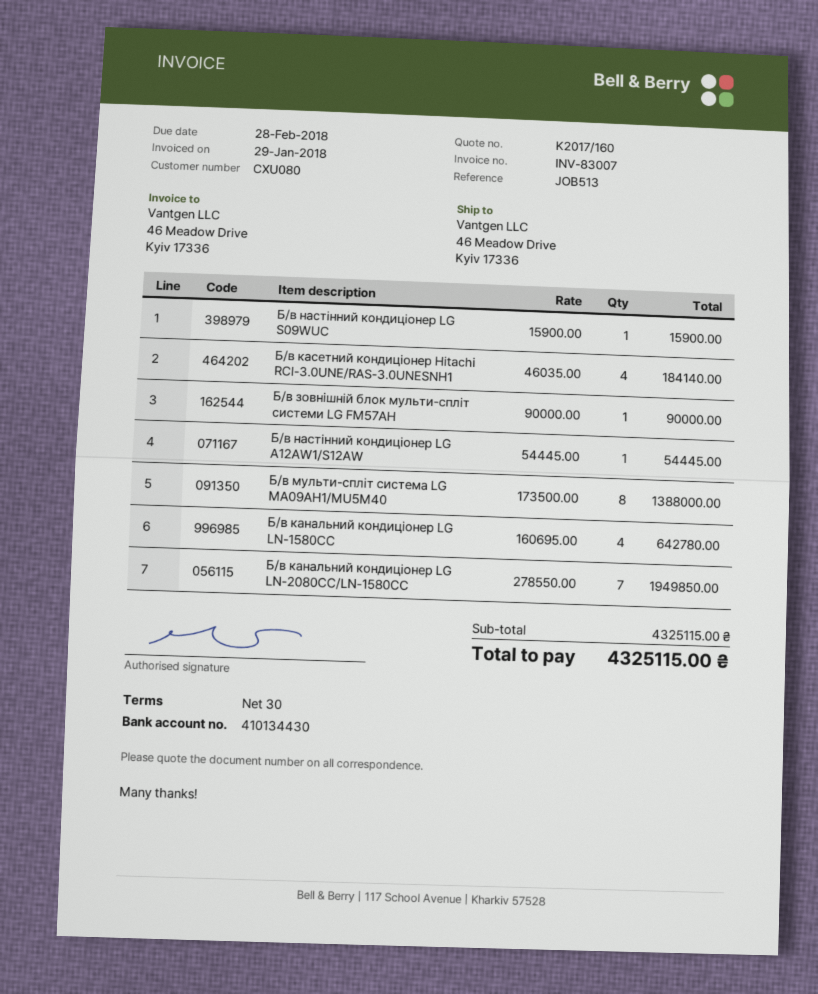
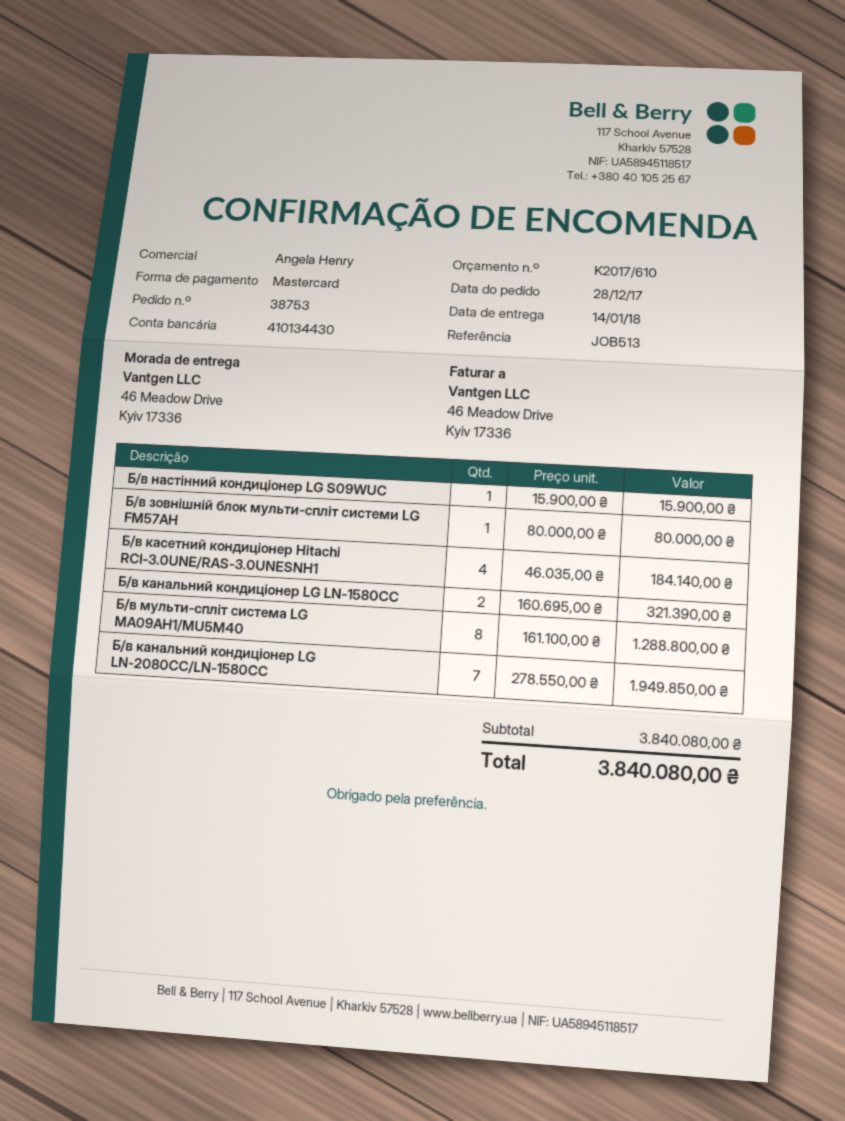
quote number: K2017/160 -> K2017/610
Б/в зовнішній блок мульти-спліт системи LG FM57AH: 1 x 90000.00 = 90000.00 -> 1 x 80000.00 = 80000.00
Б/в настінний кондиціонер LG A12AW1/S12AW: 1 x 54445.00 = 54445.00 -> none
Б/в мульти-спліт система LG MA09AH1/MU5M40: 8 x 173500.00 = 1388000.00 -> 8 x 161100.00 = 1288800.00
Б/в канальний кондиціонер LG LN-1580CC: 4 x 160695.00 = 642780.00 -> 2 x 160695.00 = 321390.00
subtotal: 4325115.00 -> 3840080.00
total: 4325115.00 -> 3840080.00

